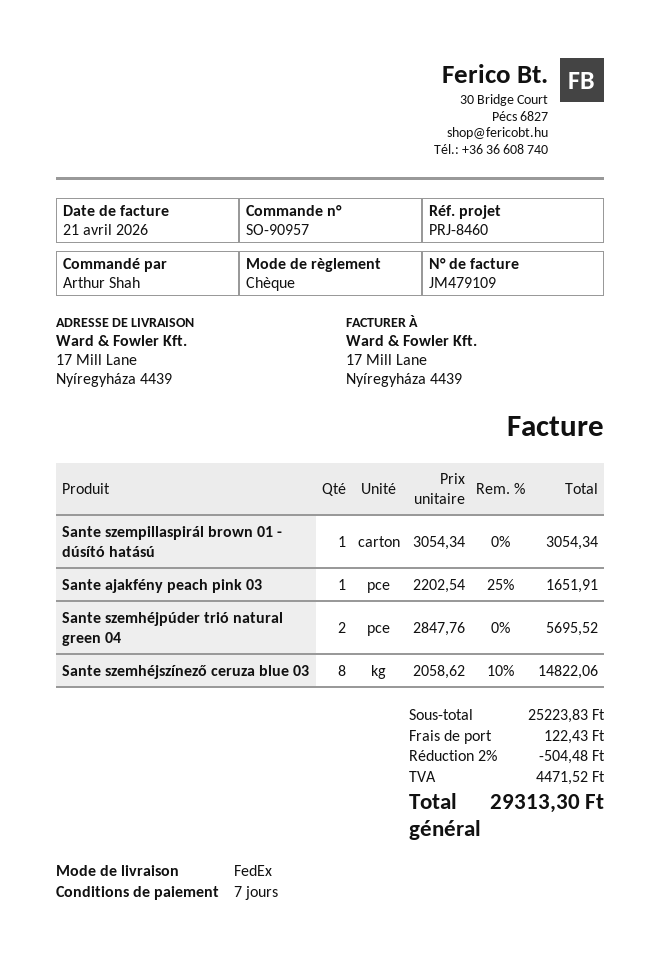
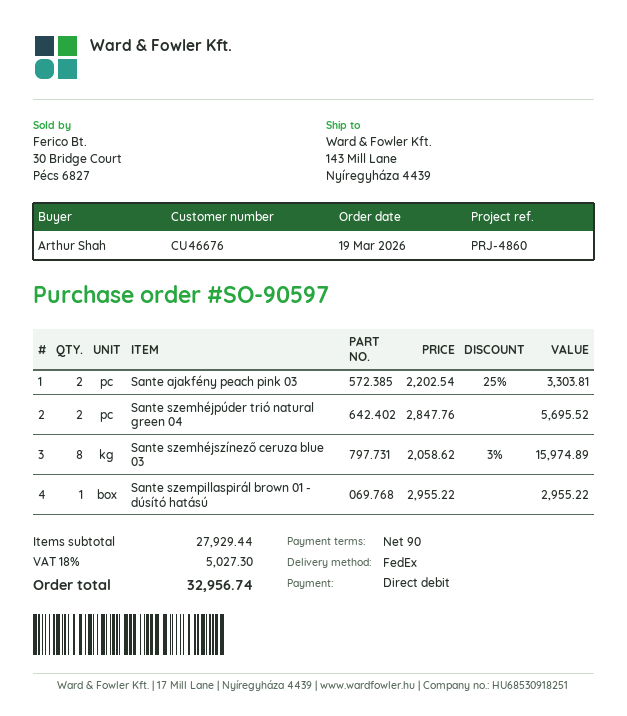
order number: SO-90957 -> SO-90597
payment terms: 7 days -> 90 days
reference: PRJ-8460 -> PRJ-4860
payment method: cheque -> direct debit
ship to: 17 Mill Lane, Nyíregyháza 4439 -> 143 Mill Lane, Nyíregyháza 4439
Sante szempillaspirál brown 01 - dúsító hatású: 1 x 3054.34 = 3054.34 -> 1 x 2955.22 = 2955.22
Sante ajakfény peach pink 03: 1 x 2202.54 - 25% = 1651.91 -> 2 x 2202.54 - 25% = 3303.81
Sante szemhéjszínező ceruza blue 03: 8 x 2058.62 - 10% = 14822.06 -> 8 x 2058.62 - 3% = 15974.89
subtotal: 25223.83 -> 27929.44
discount: 2% = 504.48 -> none
shipping: 122.43 -> none
tax: 4471.52 -> 5027.30
total: 29313.30 -> 32956.74

